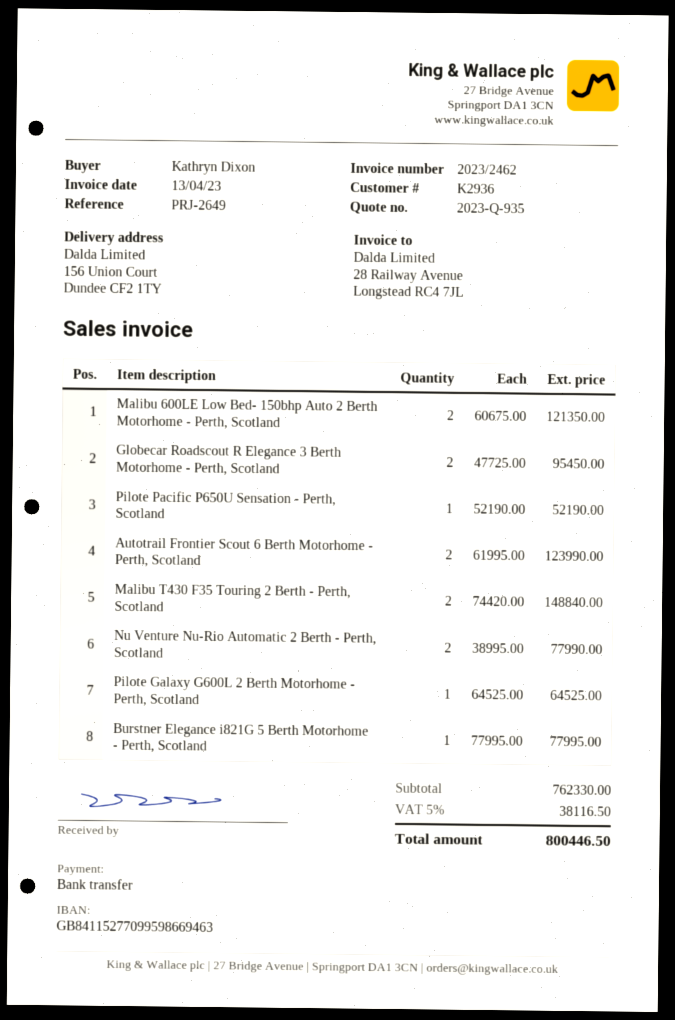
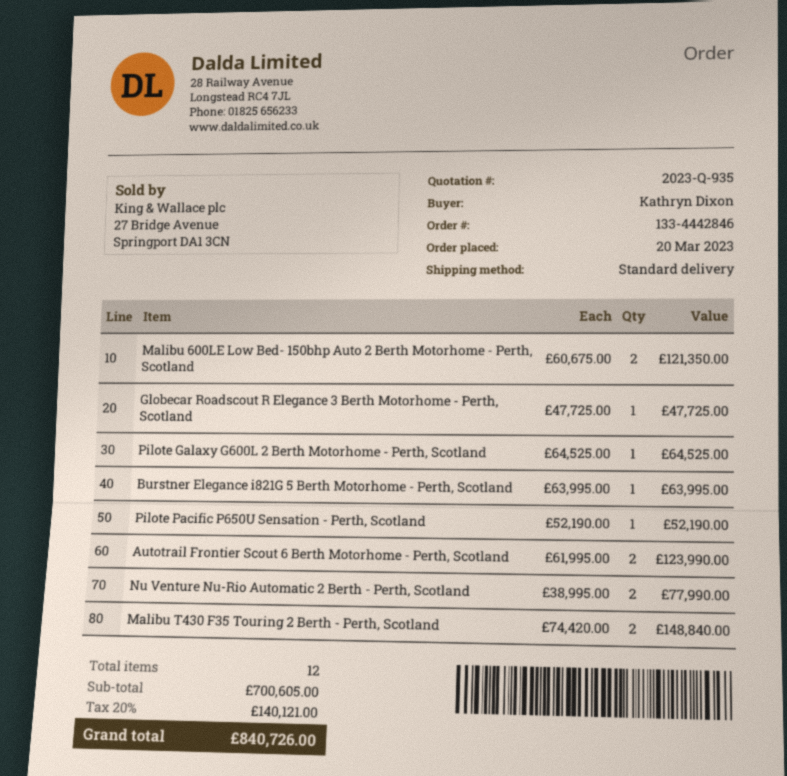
Globecar Roadscout R Elegance 3 Berth Motorhome - Perth, Scotland: 2 x 47725.00 = 95450.00 -> 1 x 47725.00 = 47725.00
Burstner Elegance i821G 5 Berth Motorhome - Perth, Scotland: 1 x 77995.00 = 77995.00 -> 1 x 63995.00 = 63995.00
subtotal: 762330.00 -> 700605.00
tax: 5% = 38116.50 -> 20% = 140121.00
total: 800446.50 -> 840726.00

